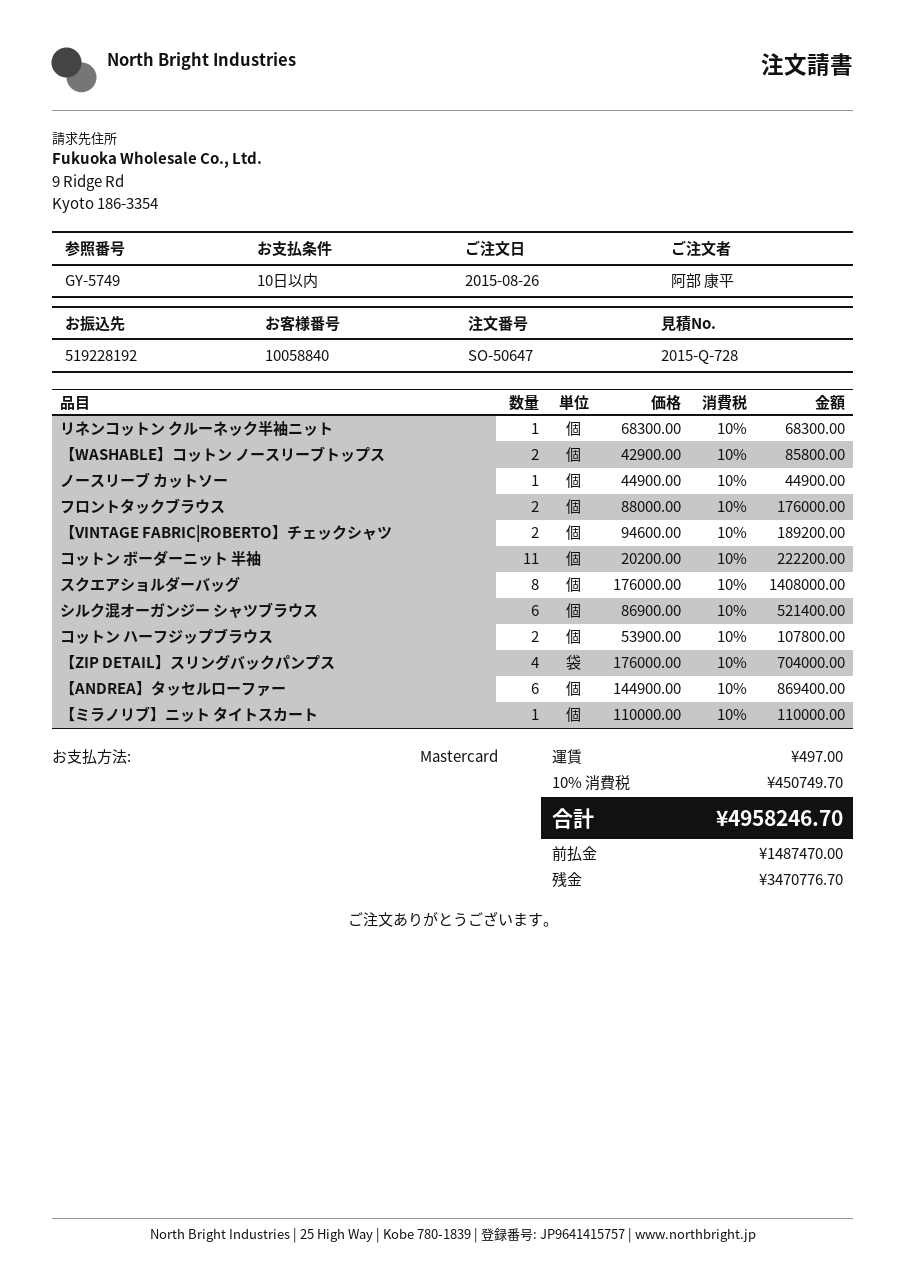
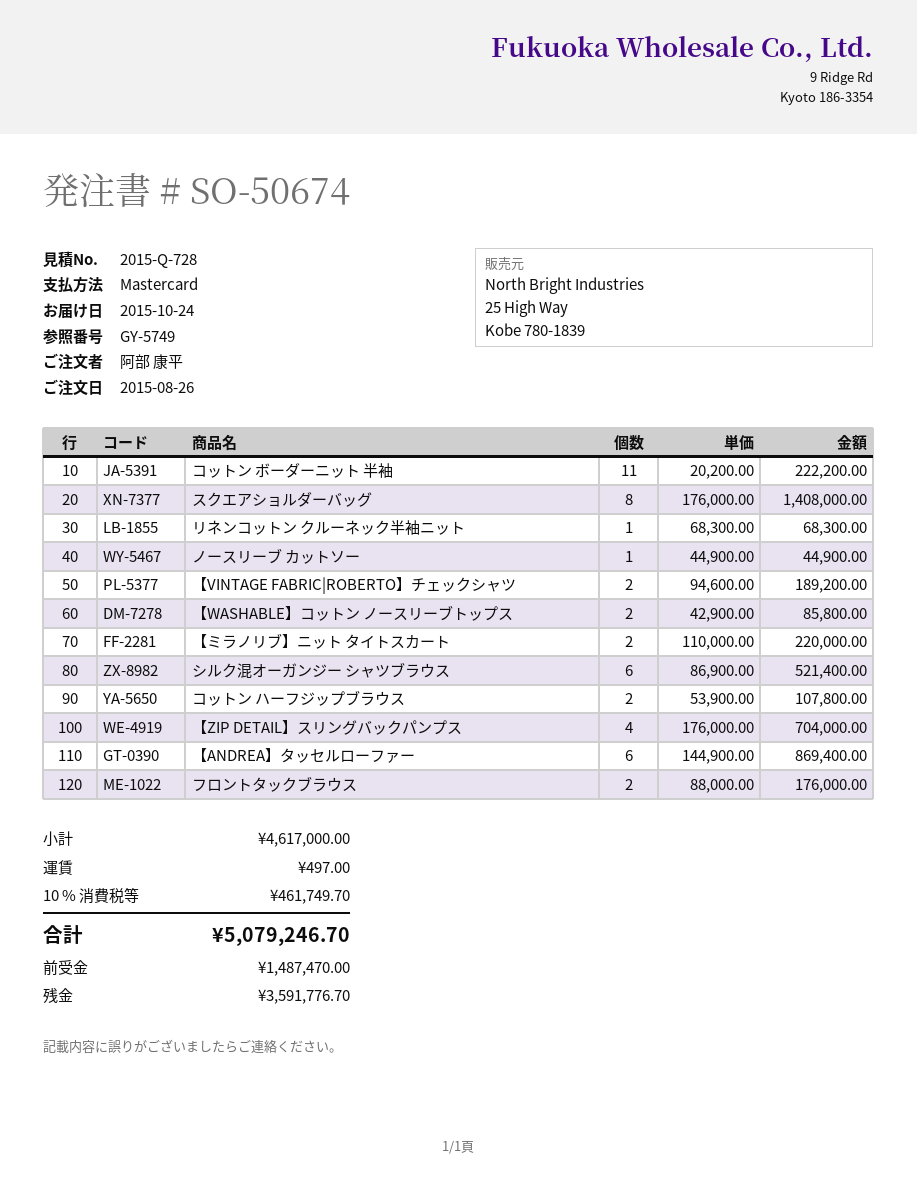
order number: SO-50647 -> SO-50674
【ミラノリブ】ニット タイトスカート: 1 x 110000.00 = 110000.00 -> 2 x 110000.00 = 220000.00
tax: 10% = 450749.70 -> 10% = 461749.70
total: 4958246.70 -> 5079246.70
balance: 3470776.70 -> 3591776.70

